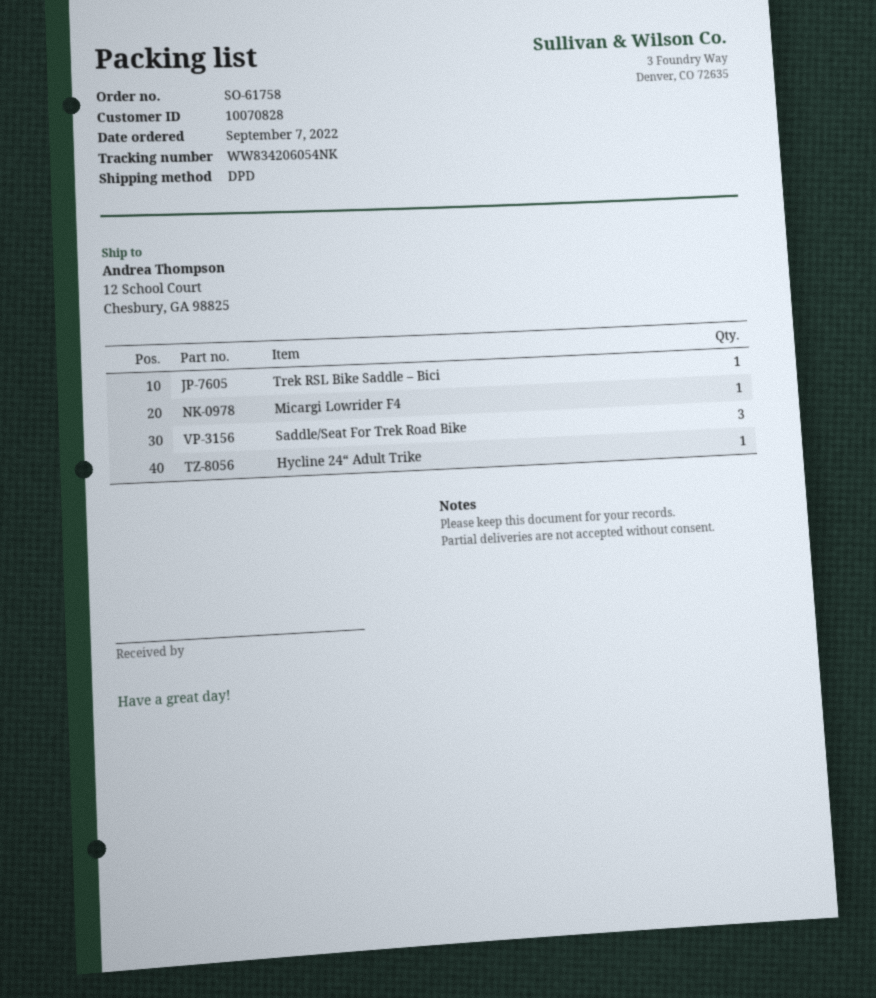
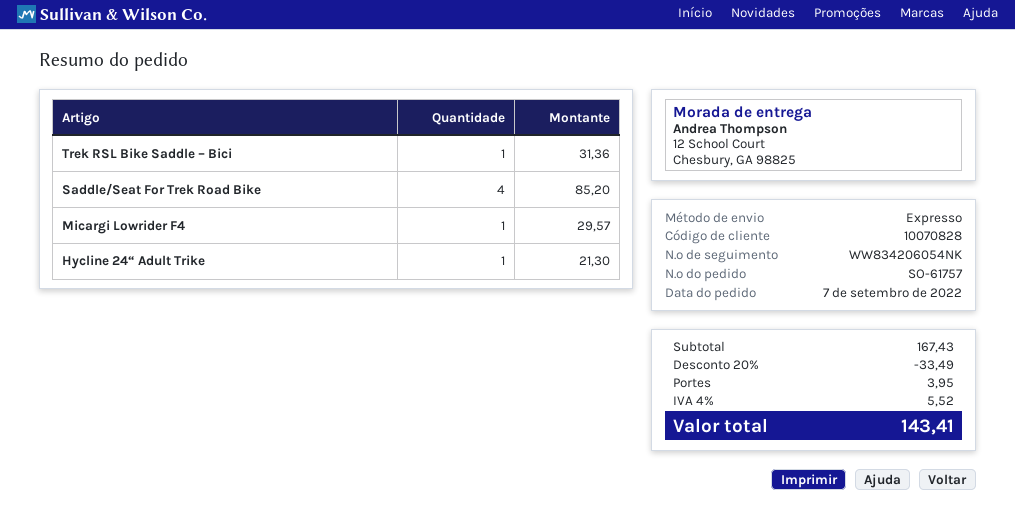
order number: SO-61758 -> SO-61757
shipping method: DPD -> express
Saddle/Seat For Trek Road Bike: 3 -> 4

